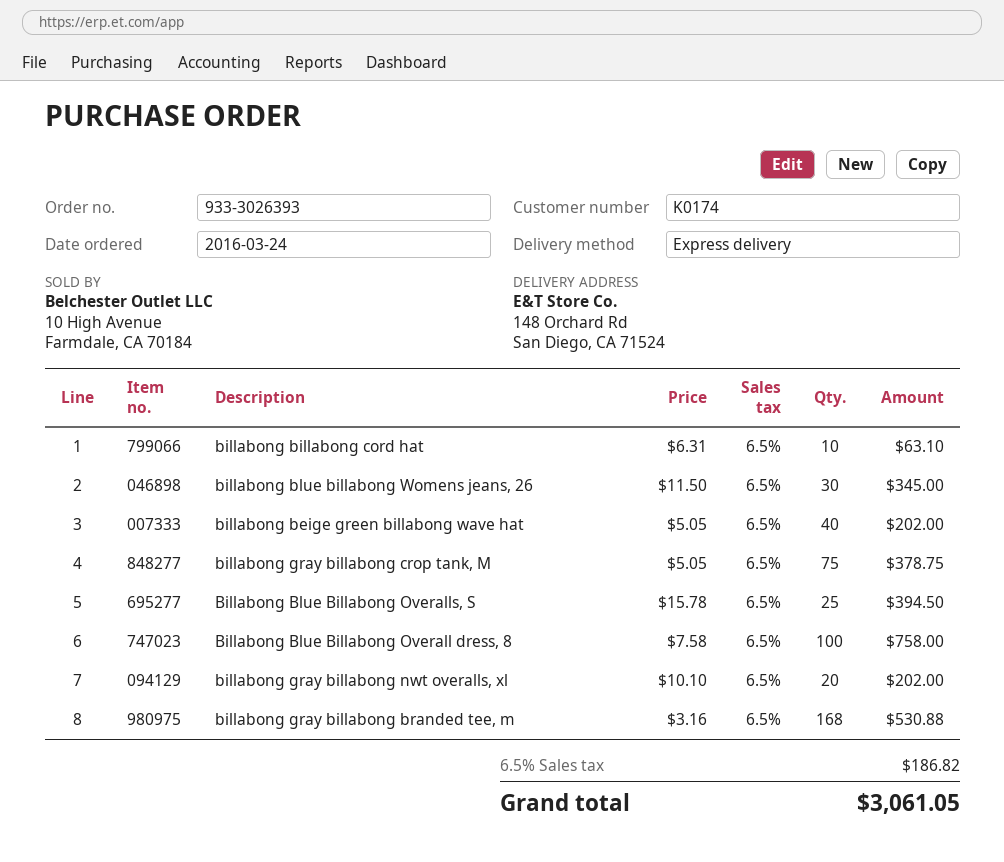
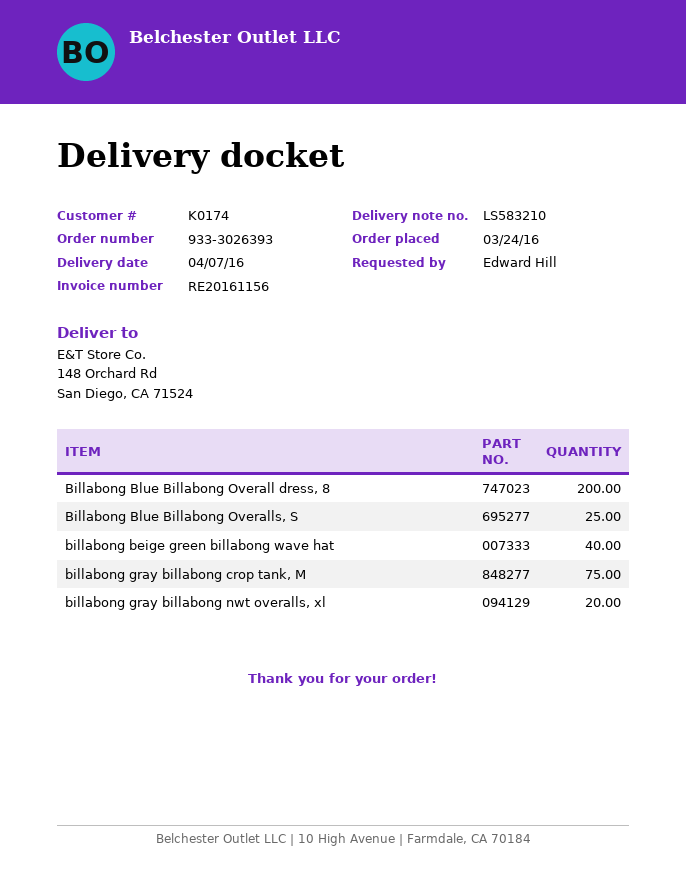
billabong billabong cord hat: 10 -> none
billabong blue billabong Womens jeans, 26: 30 -> none
Billabong Blue Billabong Overall dress, 8: 100 -> 200
billabong gray billabong branded tee, m: 168 -> none

